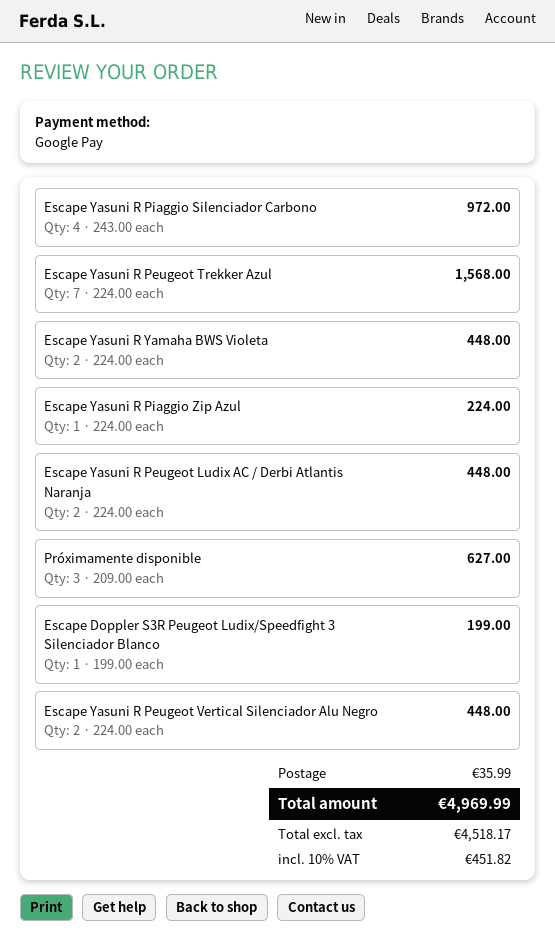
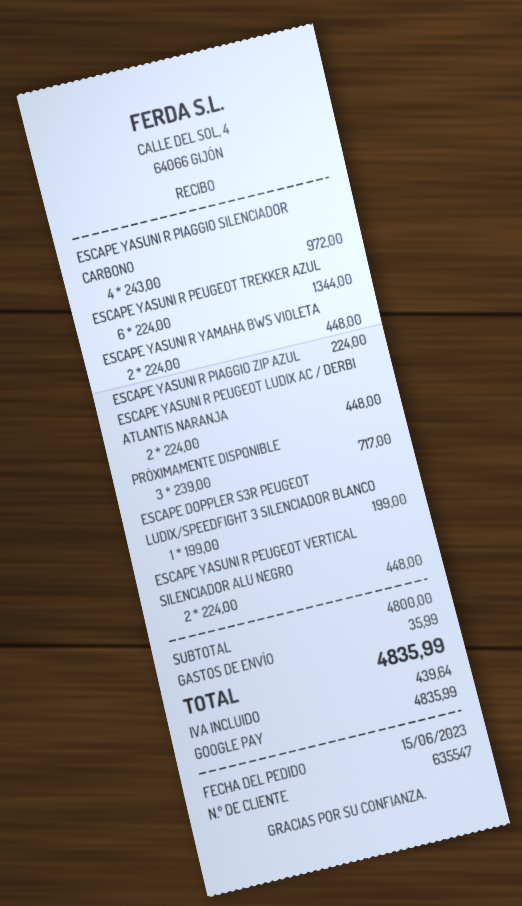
Escape Yasuni R Peugeot Trekker Azul: 7 x 224.00 = 1568.00 -> 6 x 224.00 = 1344.00
Próximamente disponible: 3 x 209.00 = 627.00 -> 3 x 239.00 = 717.00
tax: 451.82 -> 439.64
total: 4969.99 -> 4835.99

